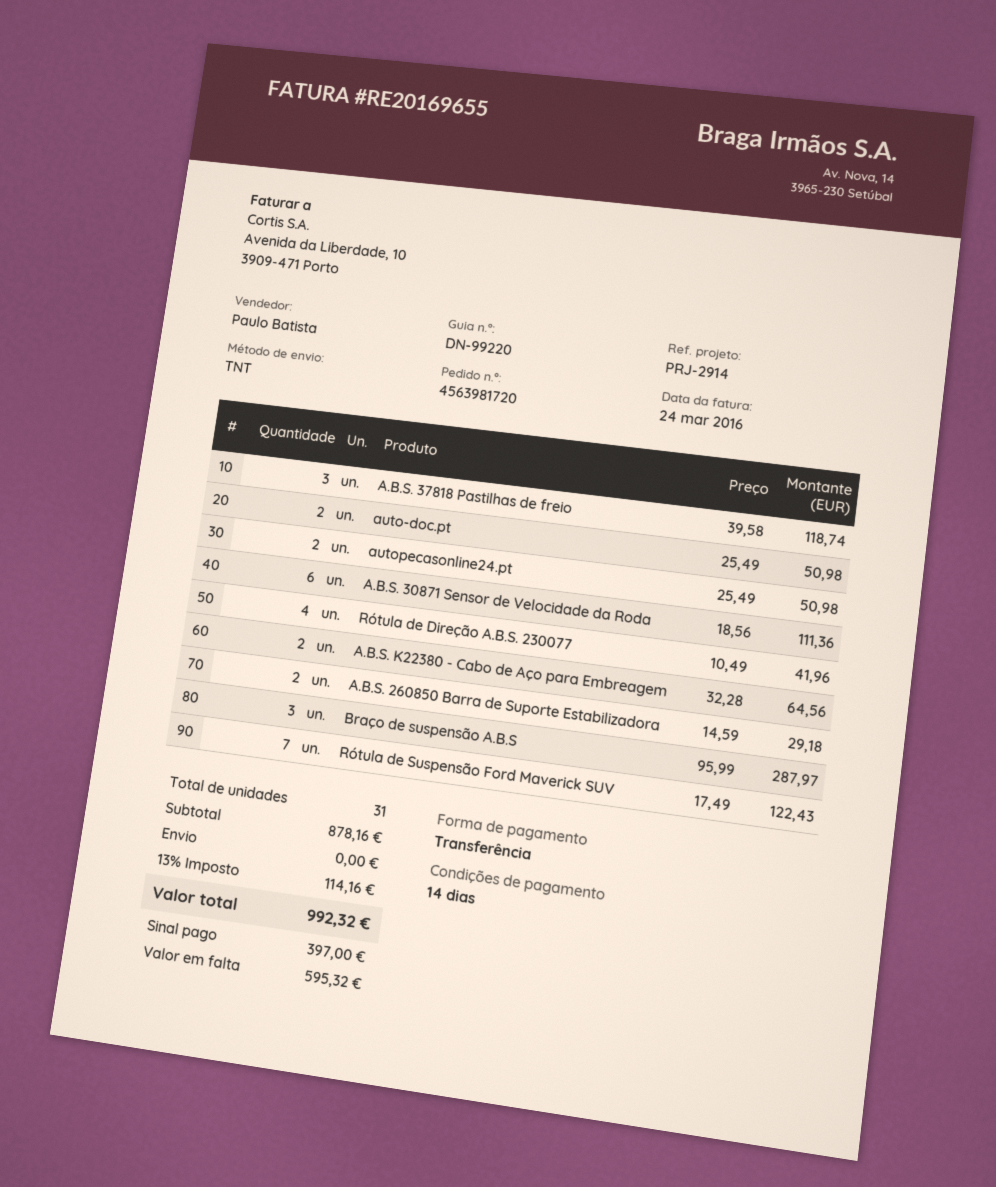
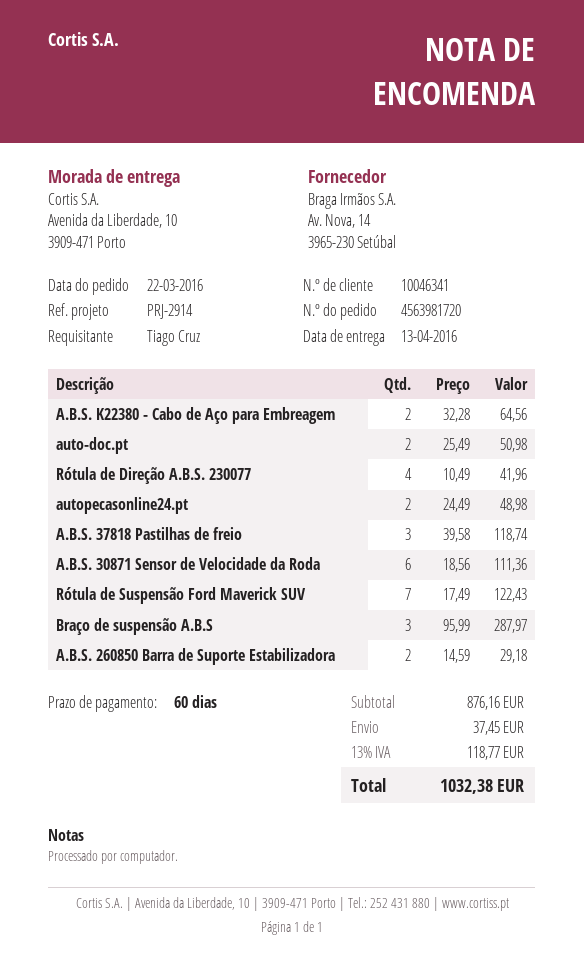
payment terms: 14 days -> 60 days
autopecasonline24.pt: 2 x 25.49 = 50.98 -> 2 x 24.49 = 48.98
subtotal: 878.16 -> 876.16
shipping: 0.00 -> 37.45
tax: 13% = 114.16 -> 13% = 118.77
total: 992.32 -> 1032.38

